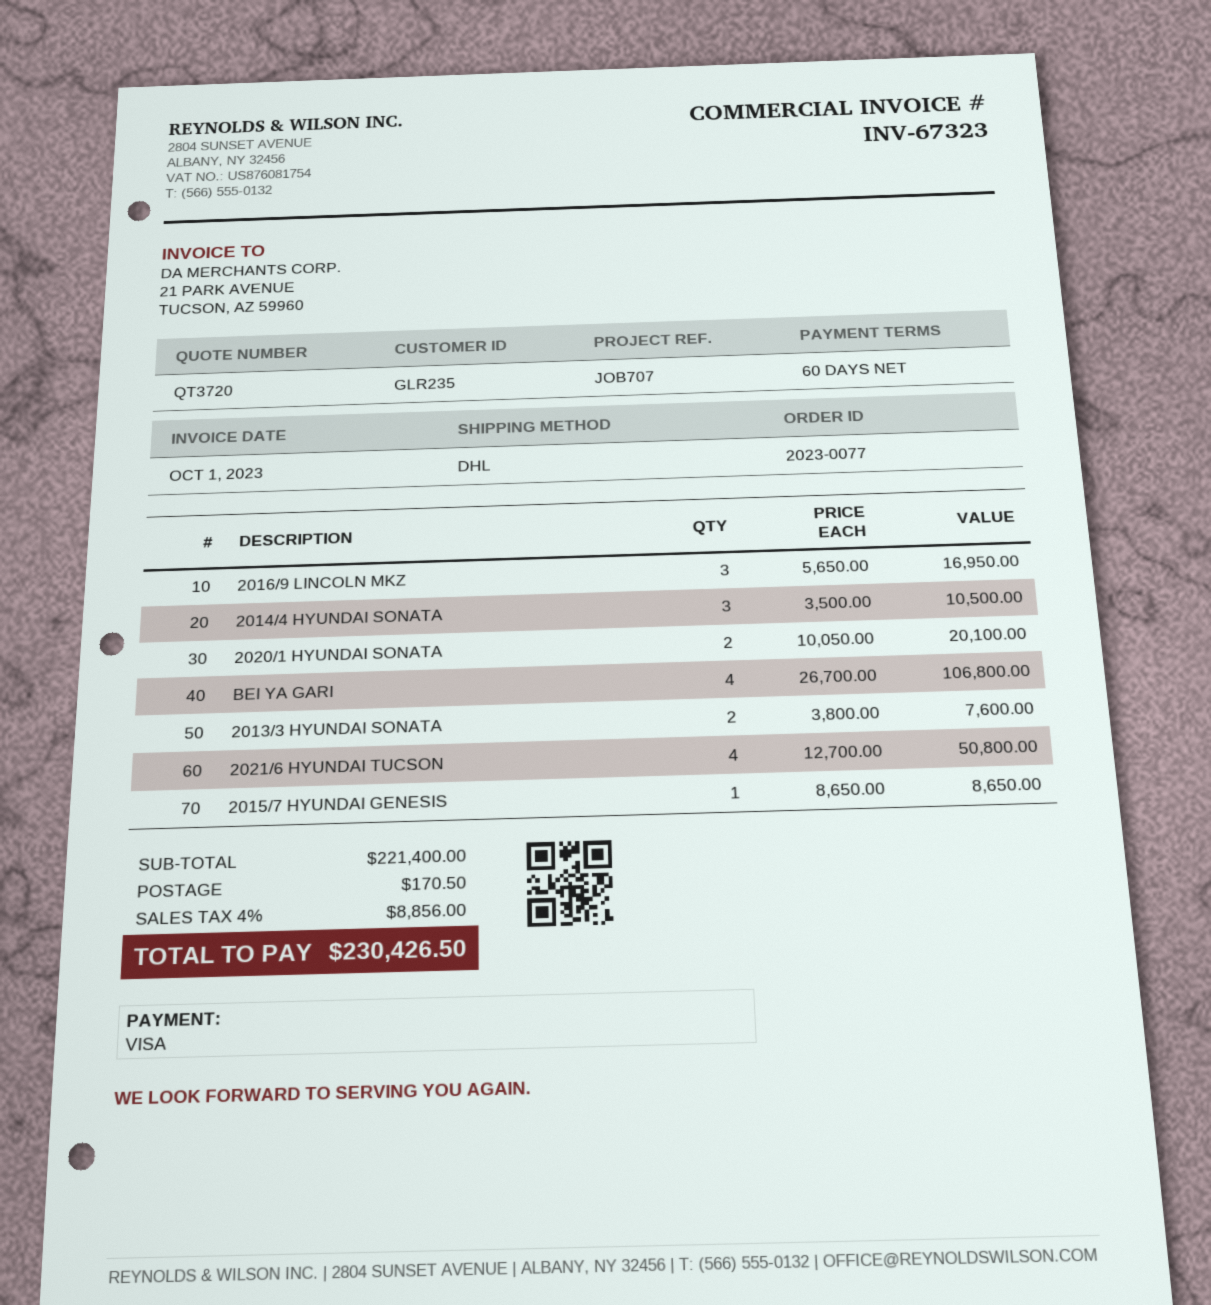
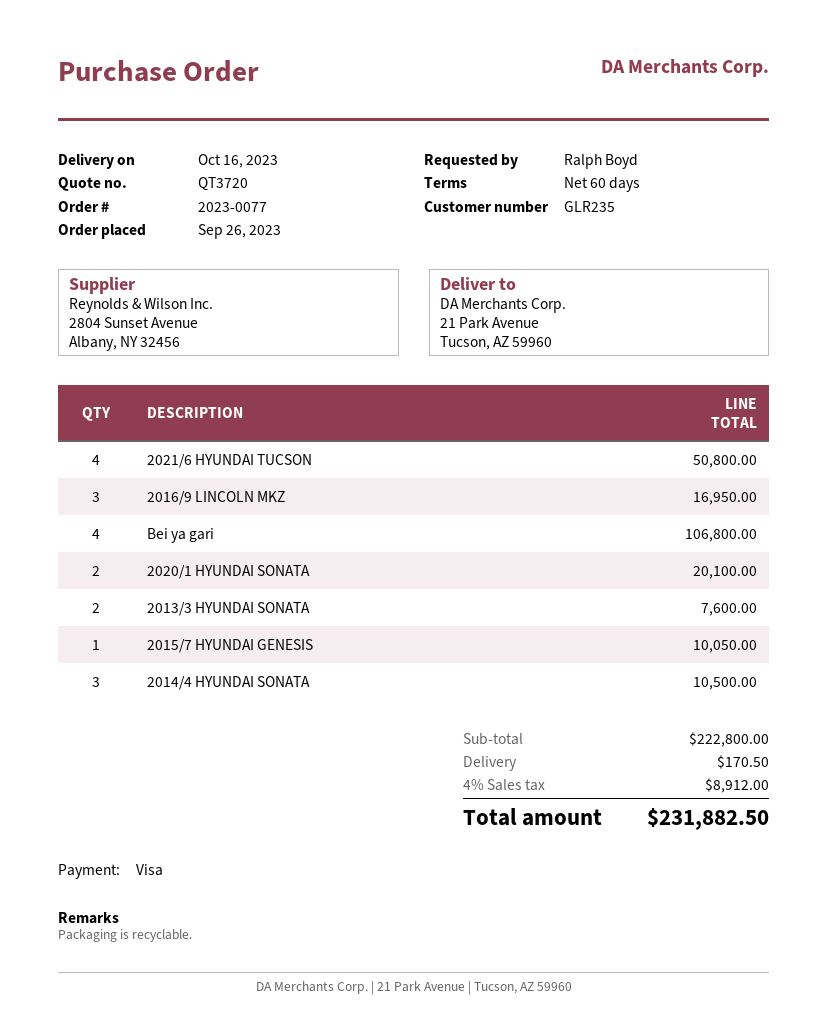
2015/7 HYUNDAI GENESIS: 1 for 8650.00 -> 1 for 10050.00
subtotal: 221400.00 -> 222800.00
tax: 4% = 8856.00 -> 4% = 8912.00
total: 230426.50 -> 231882.50

